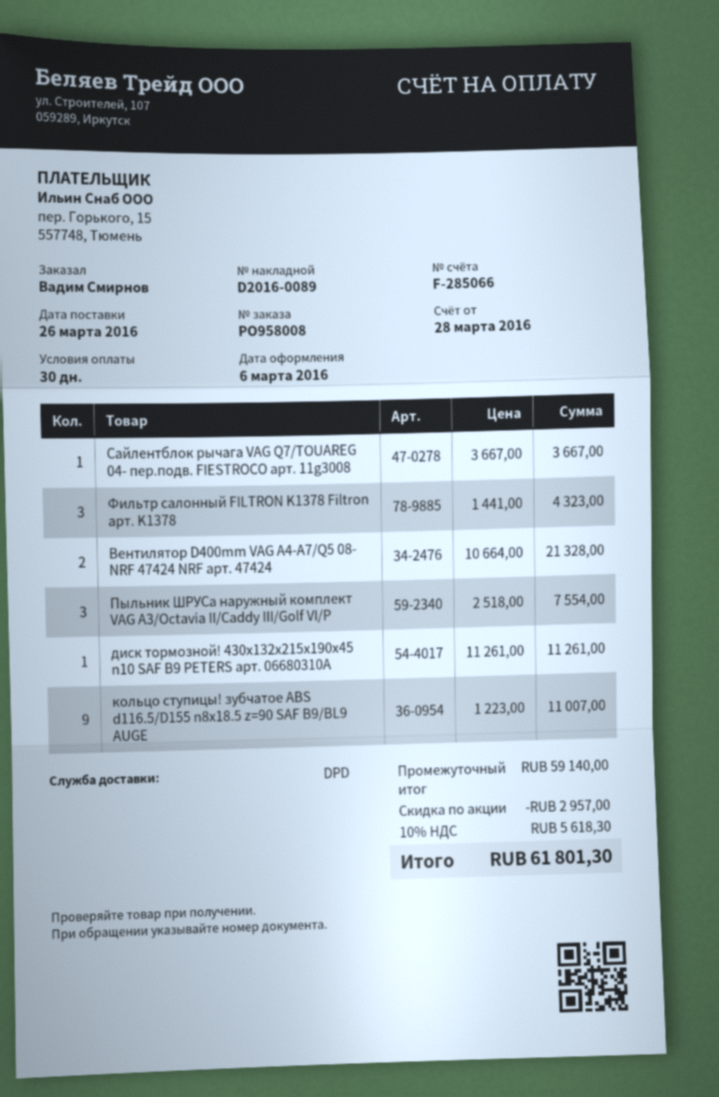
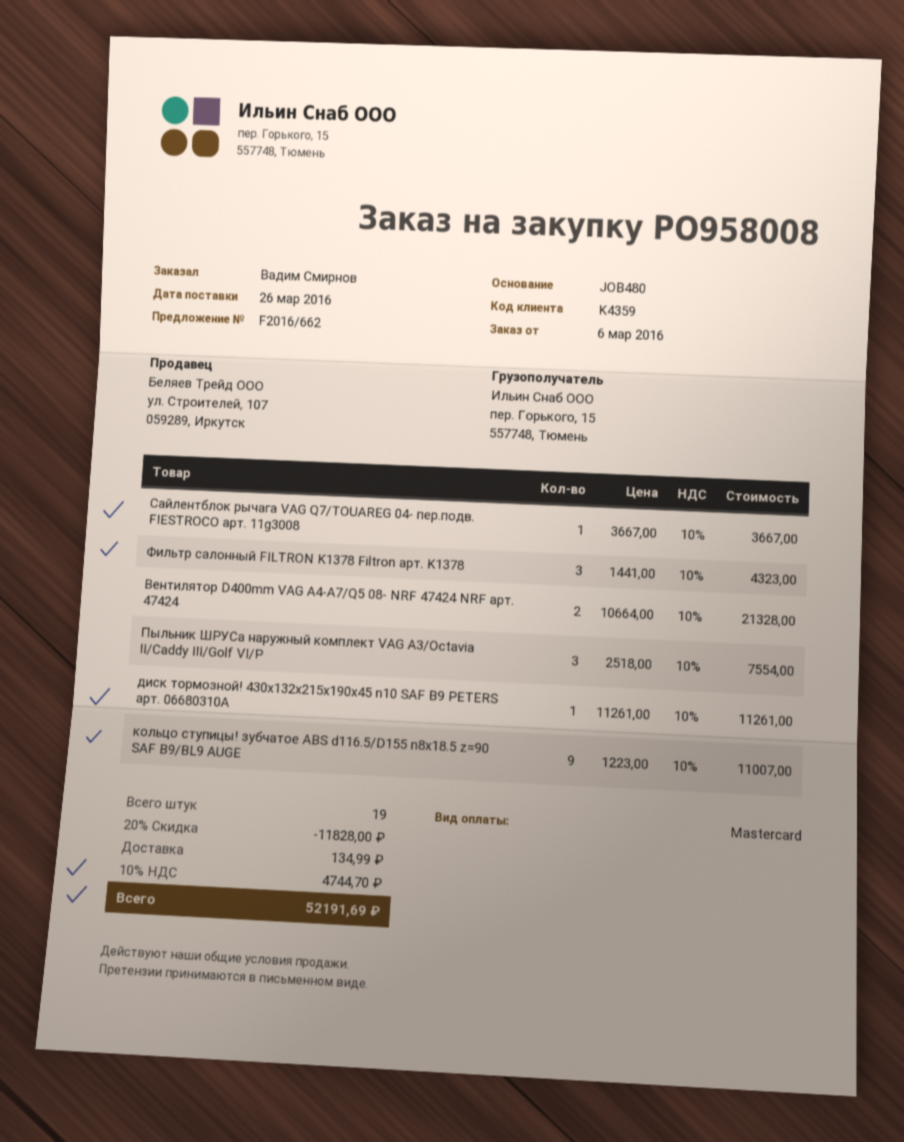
discount: 2957.00 -> 11828.00
shipping: none -> 134.99
tax: 10% = 5618.30 -> 10% = 4744.70
total: 61801.30 -> 52191.69

